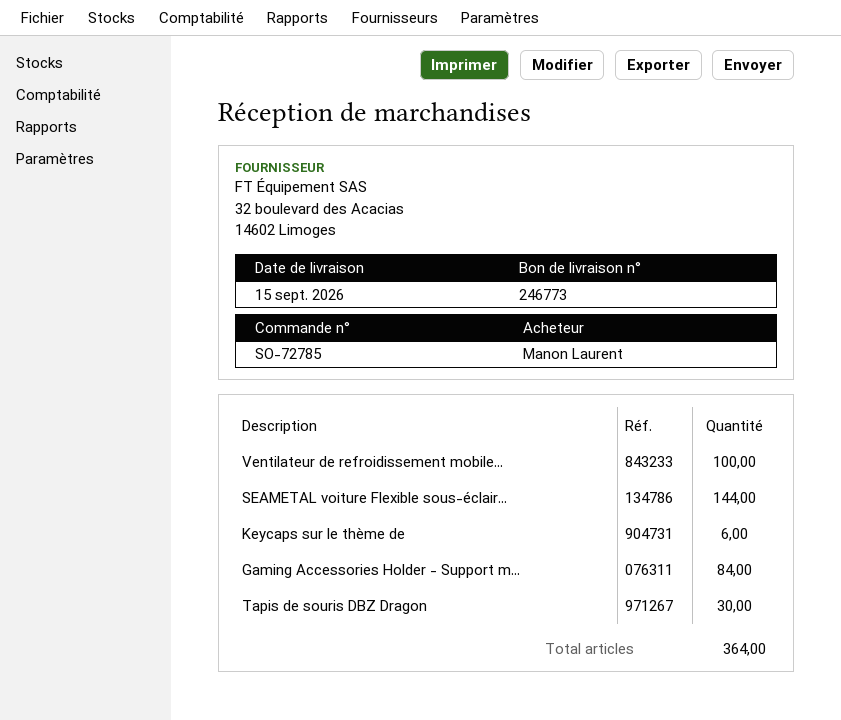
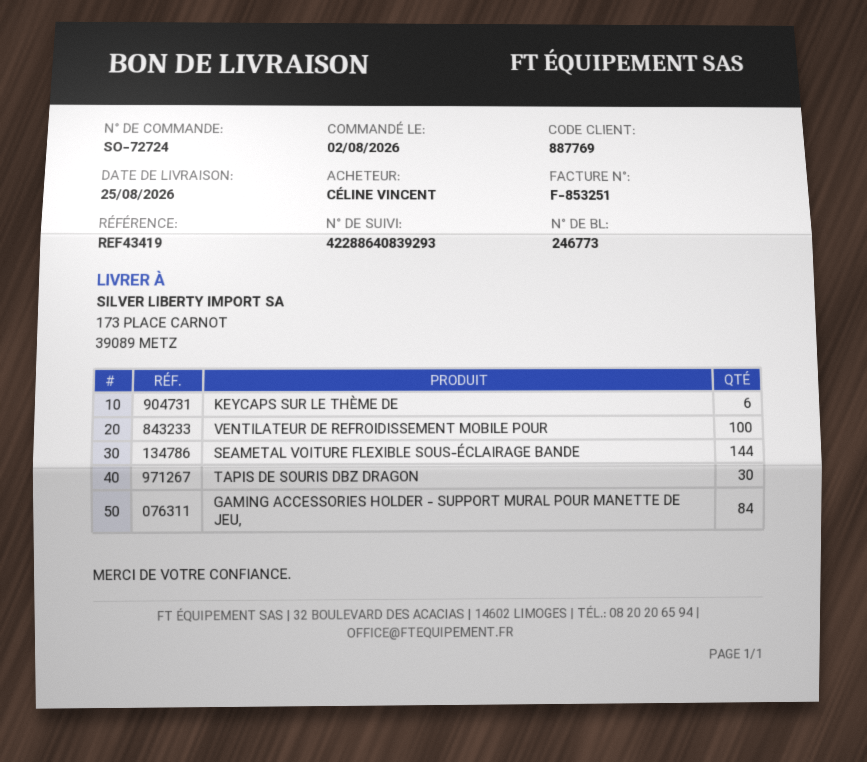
order number: SO-72785 -> SO-72724
delivery date: 2026-09-15 -> 2026-08-25
ordered by: Manon Laurent -> CÉLINE VINCENT

